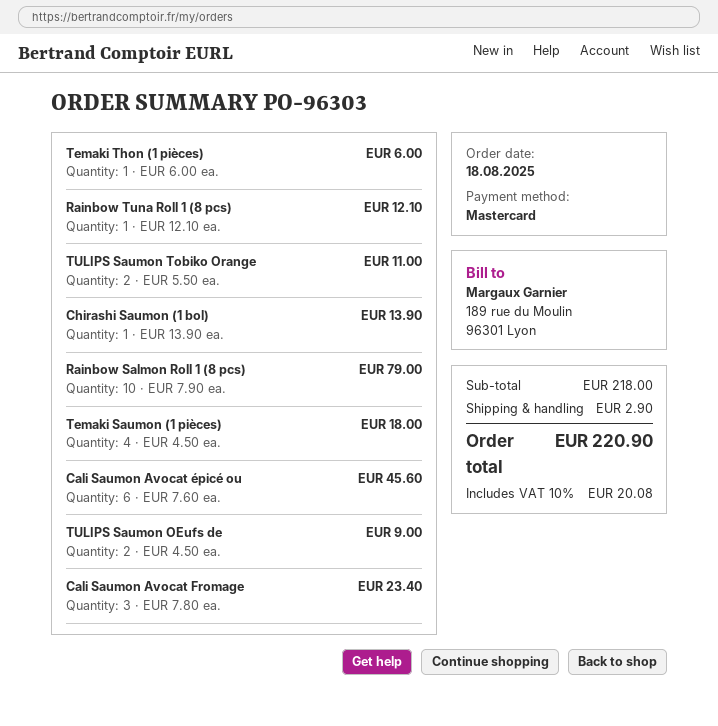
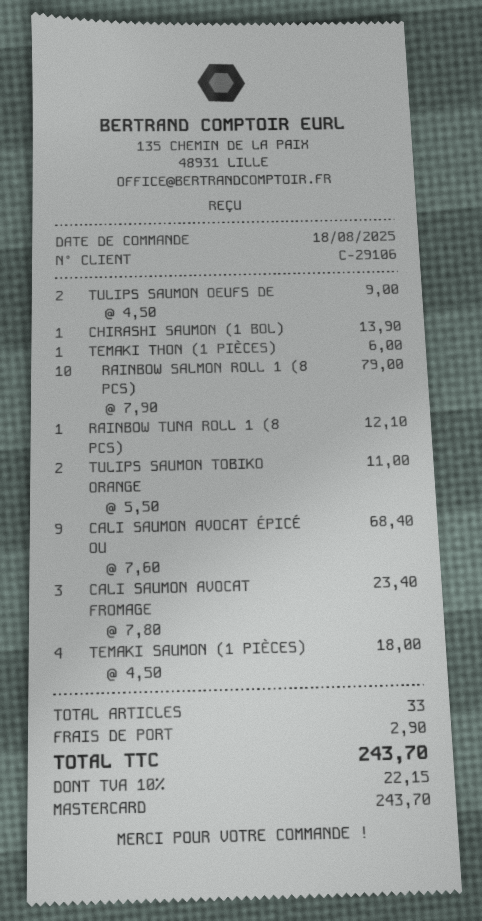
Cali Saumon Avocat épicé ou: 6 x 7.60 = 45.60 -> 9 x 7.60 = 68.40
tax: 10% = 20.08 -> 10% = 22.15
total: 220.90 -> 243.70

